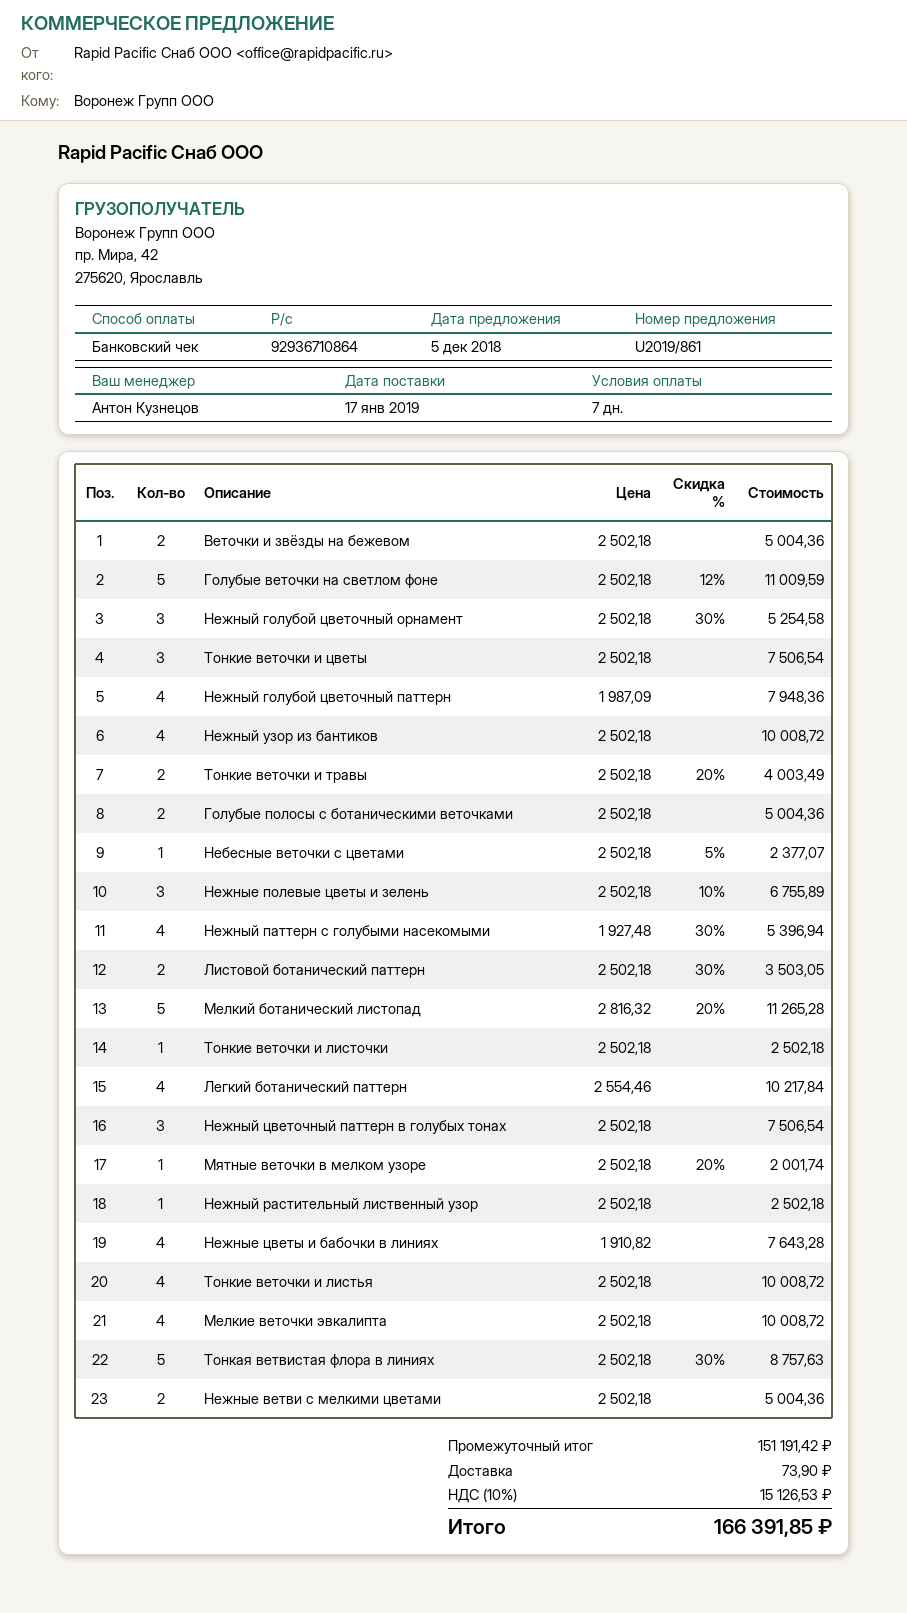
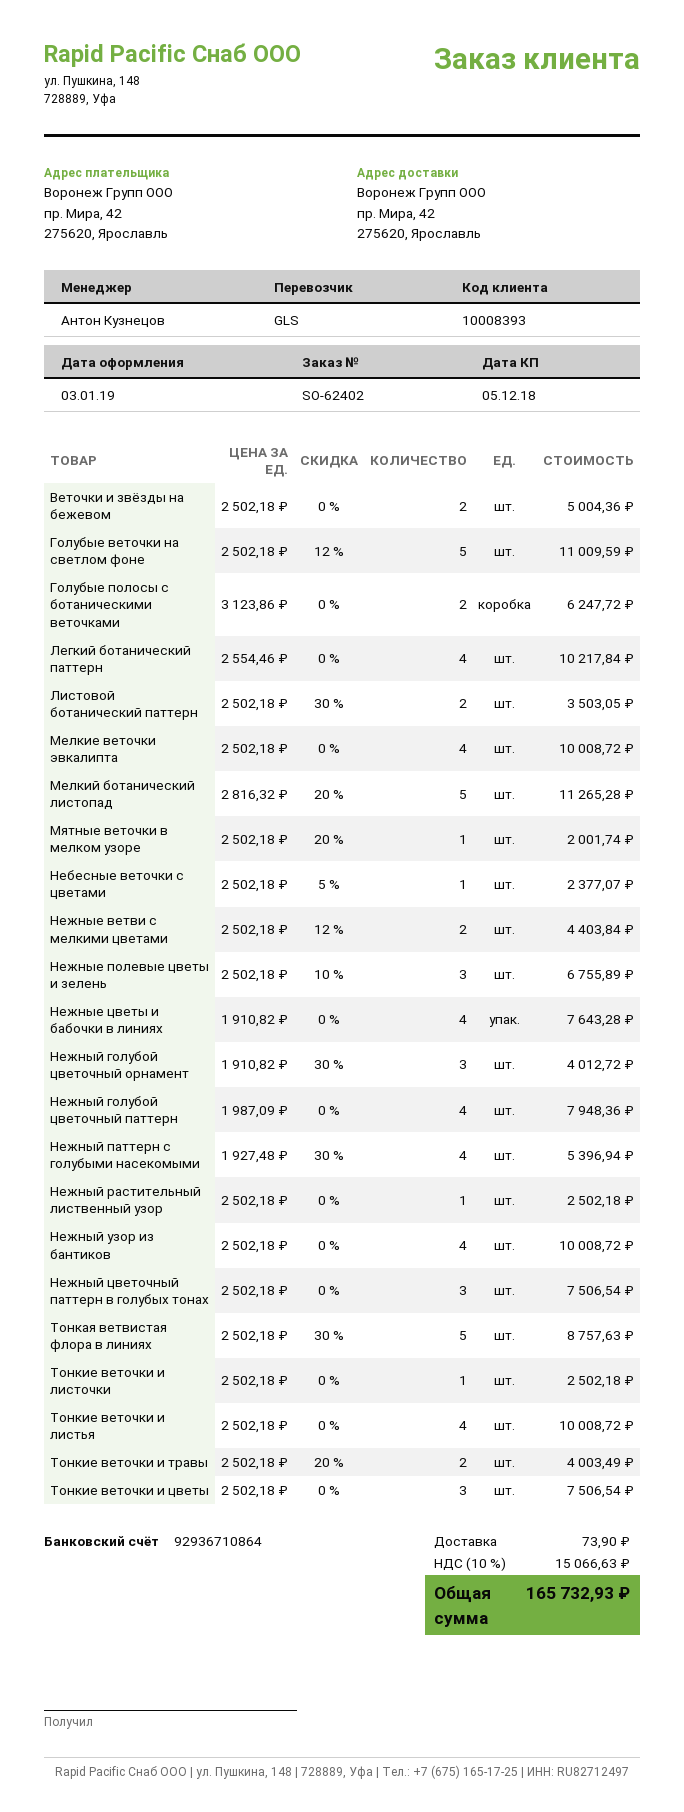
Нежный голубой цветочный орнамент: 3 x 2502.18 - 30% = 5254.58 -> 3 x 1910.82 - 30% = 4012.72
Голубые полосы с ботаническими веточками: 2 x 2502.18 = 5004.36 -> 2 x 3123.86 = 6247.72
Нежные ветви с мелкими цветами: 2 x 2502.18 = 5004.36 -> 2 x 2502.18 - 12% = 4403.84
tax: 10% = 15126.53 -> 10% = 15066.63
total: 166391.85 -> 165732.93

